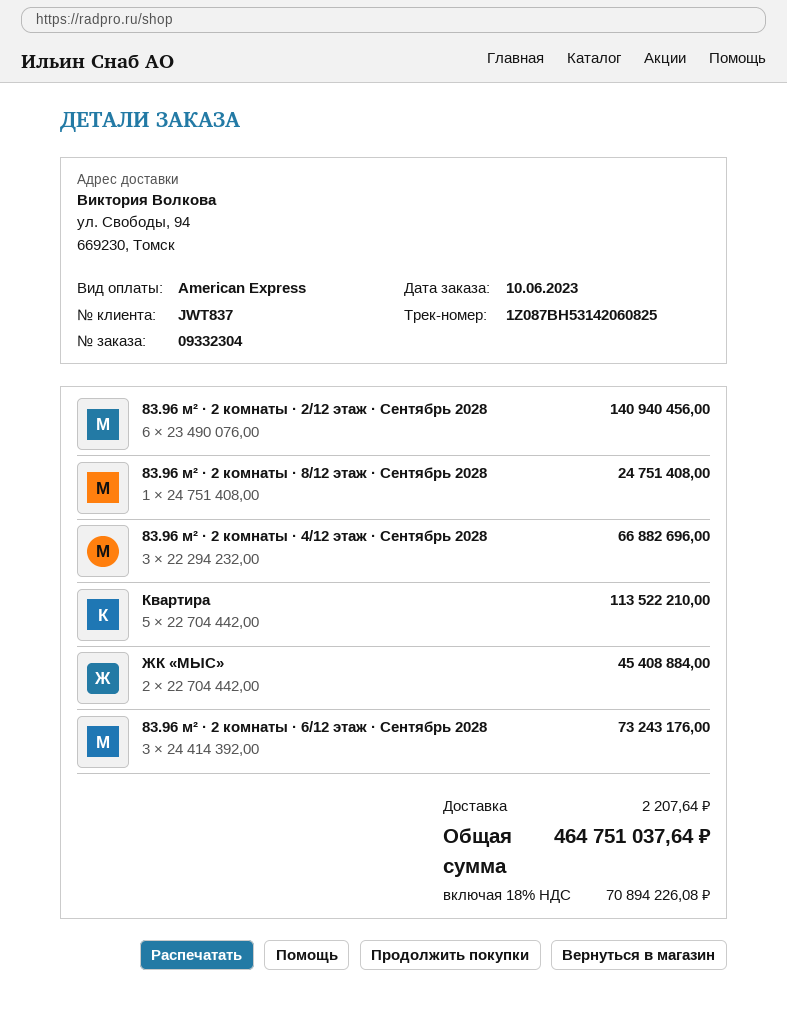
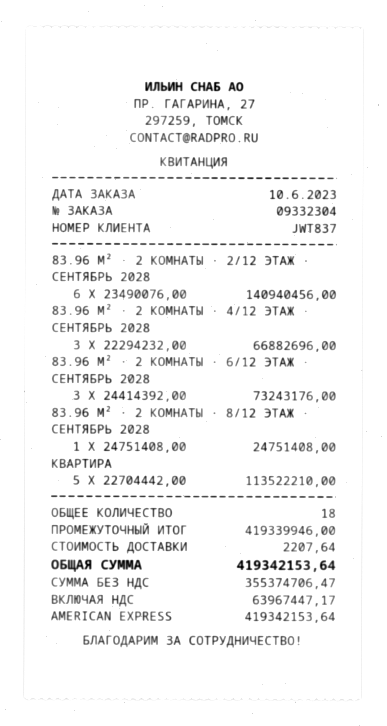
ЖК «МЫС»: 2 x 22704442.00 = 45408884.00 -> none
tax: 70894226.08 -> 63967447.17
total: 464751037.64 -> 419342153.64

